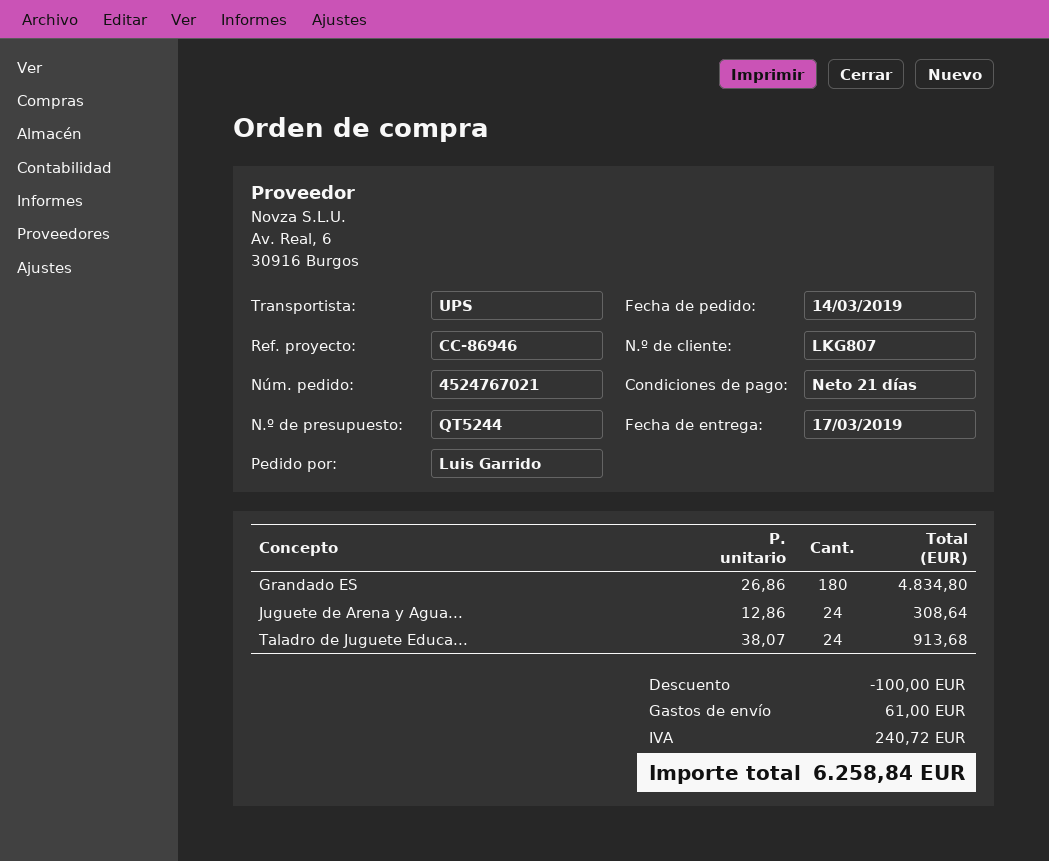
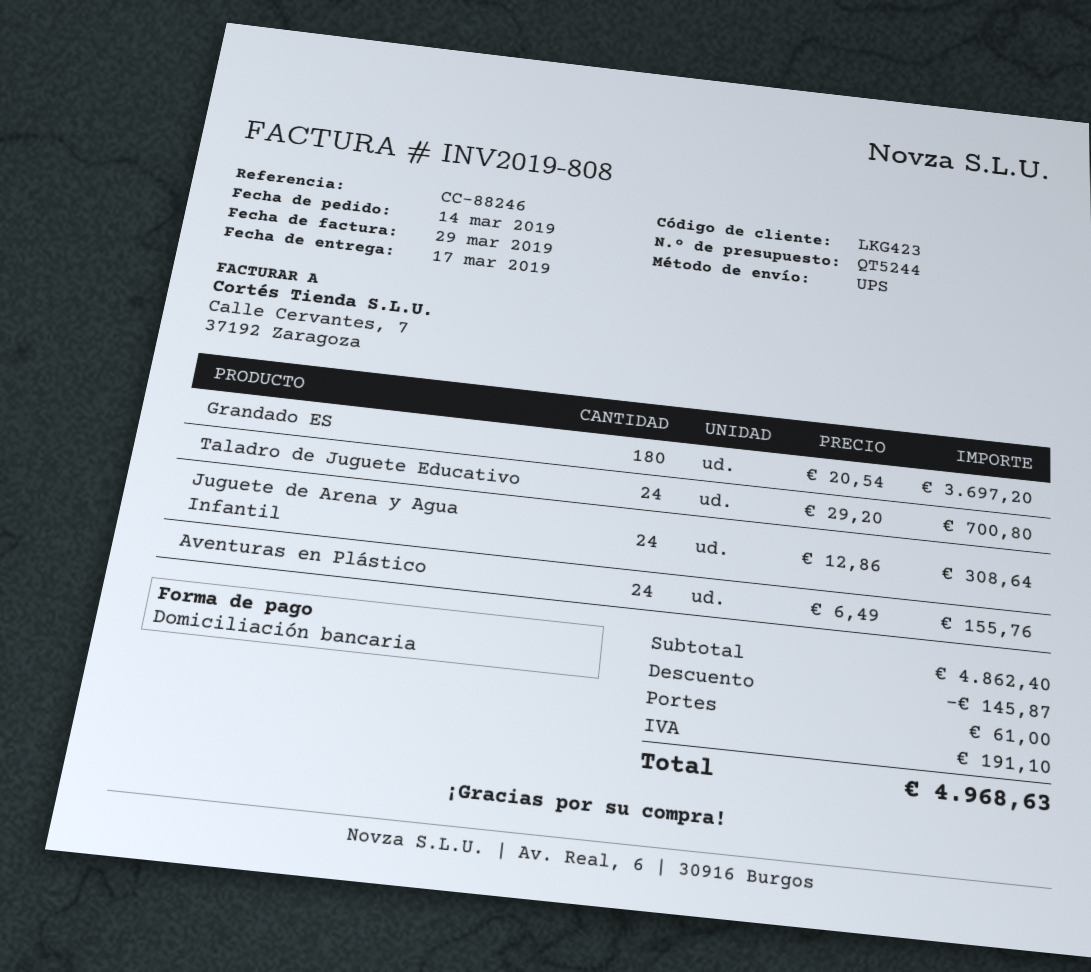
customer number: LKG807 -> LKG423
reference: CC-86946 -> CC-88246
Grandado ES: 180 x 26.86 = 4834.80 -> 180 x 20.54 = 3697.20
Taladro de Juguete Educa...: 24 x 38.07 = 913.68 -> 24 x 29.20 = 700.80
Aventuras en Plástico: none -> 24 x 6.49 = 155.76
discount: 100.00 -> 145.87
tax: 240.72 -> 191.10
total: 6258.84 -> 4968.63

